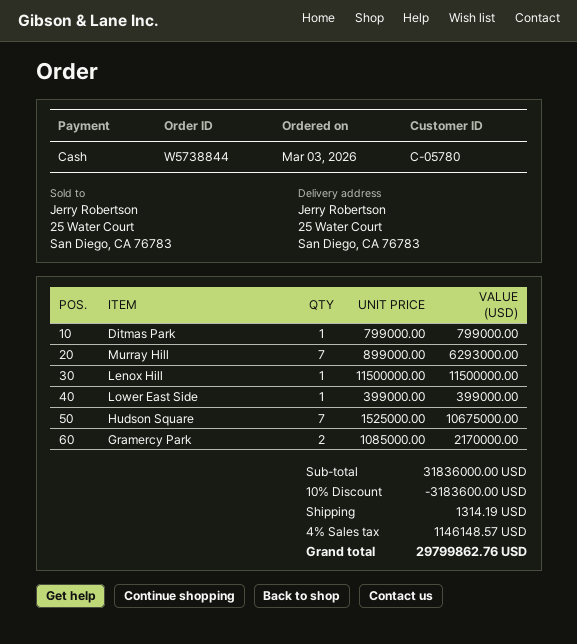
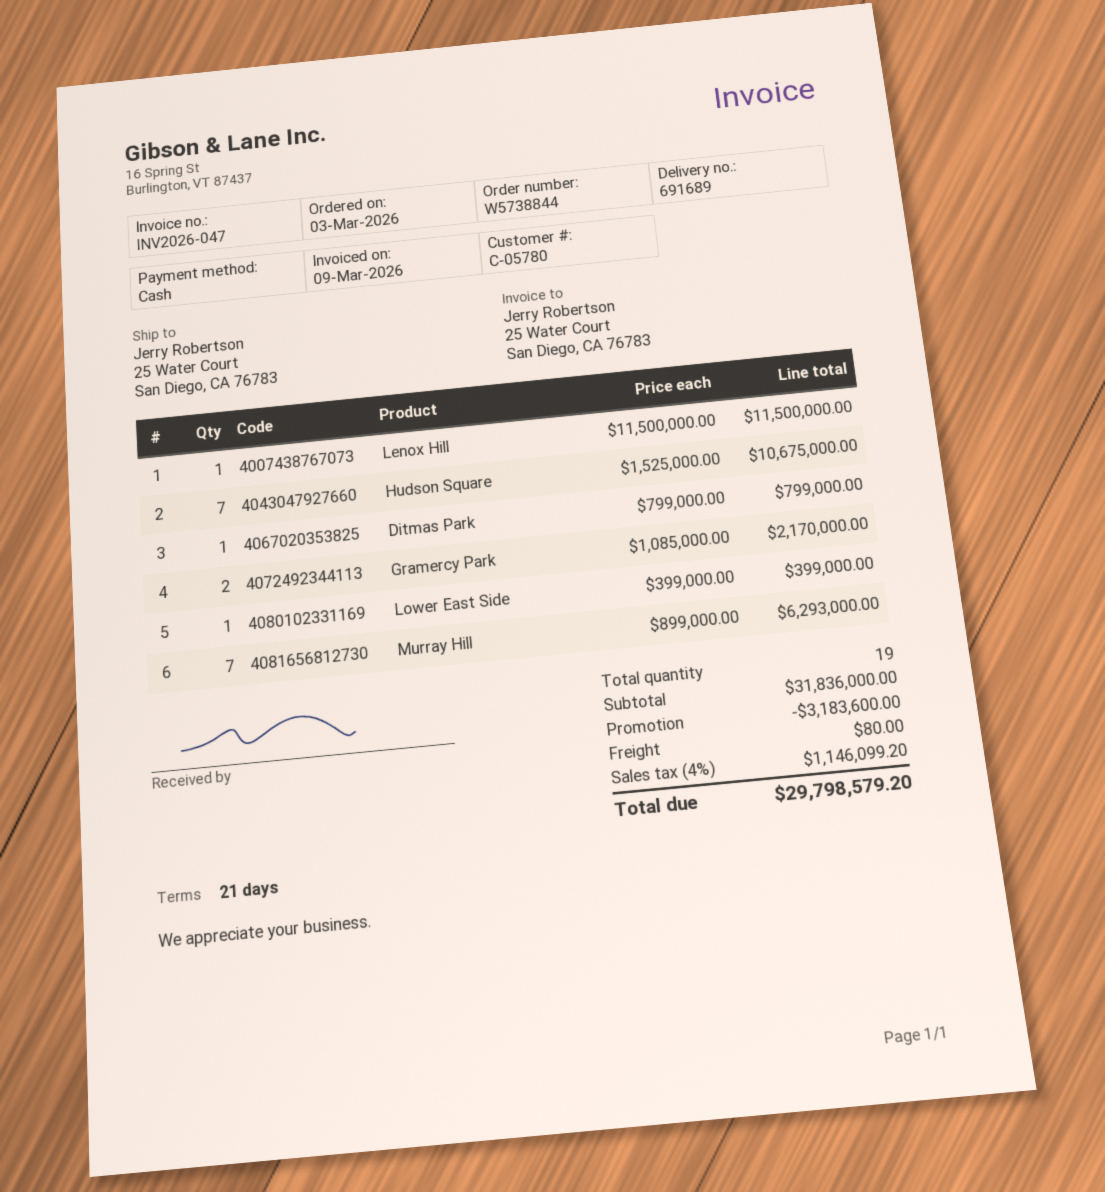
shipping: 1314.19 -> 80.00
tax: 4% = 1146148.57 -> 4% = 1146099.20
total: 29799862.76 -> 29798579.20

